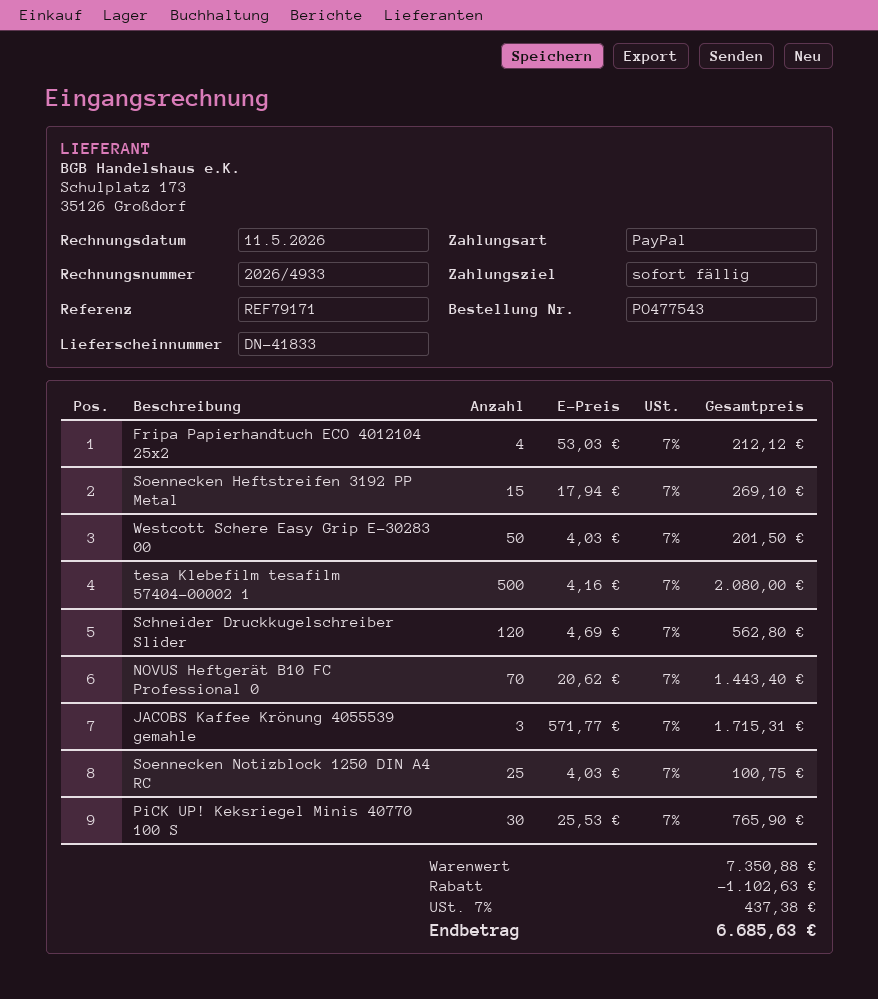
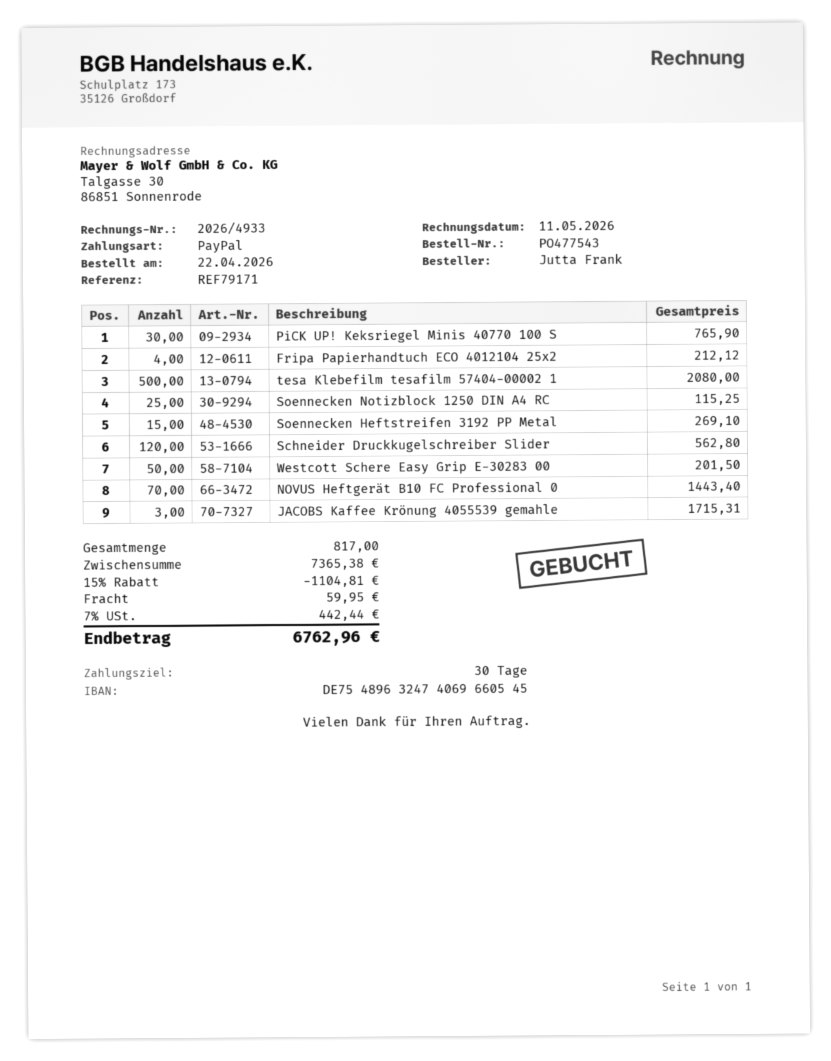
payment terms: on receipt -> 30 days
Soennecken Notizblock 1250 DIN A4 RC: 25 for 100.75 -> 25 for 115.25
subtotal: 7350.88 -> 7365.38
discount: 1102.63 -> 1104.81
shipping: none -> 59.95
tax: 7% = 437.38 -> 7% = 442.44
total: 6685.63 -> 6762.96

